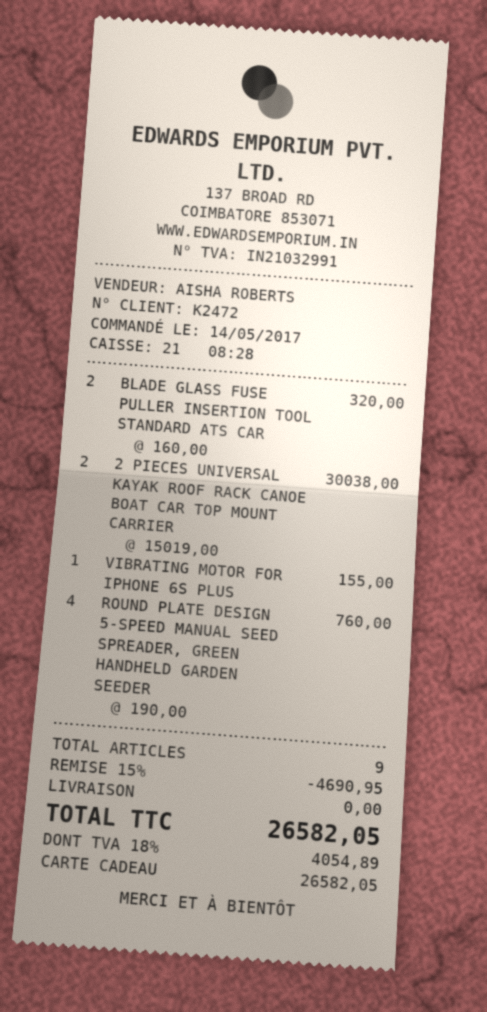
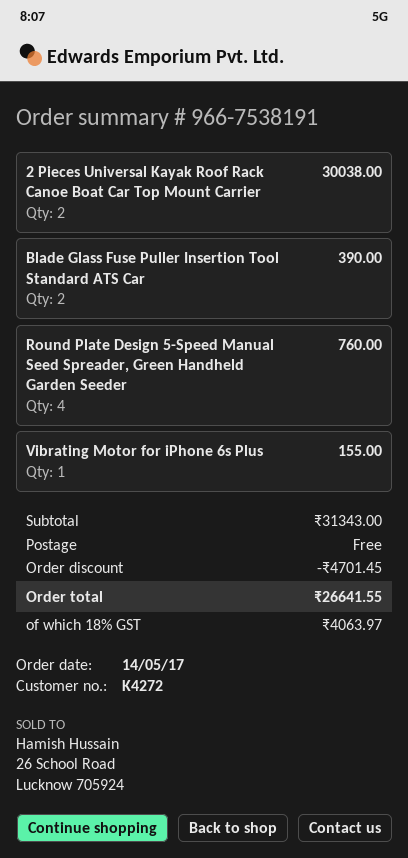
customer number: K2472 -> K4272
BLADE GLASS FUSE PULLER INSERTION TOOL STANDARD ATS CAR: 2 for 320.00 -> 2 for 390.00
discount: 4690.95 -> 4701.45
tax: 18% = 4054.89 -> 18% = 4063.97
total: 26582.05 -> 26641.55

